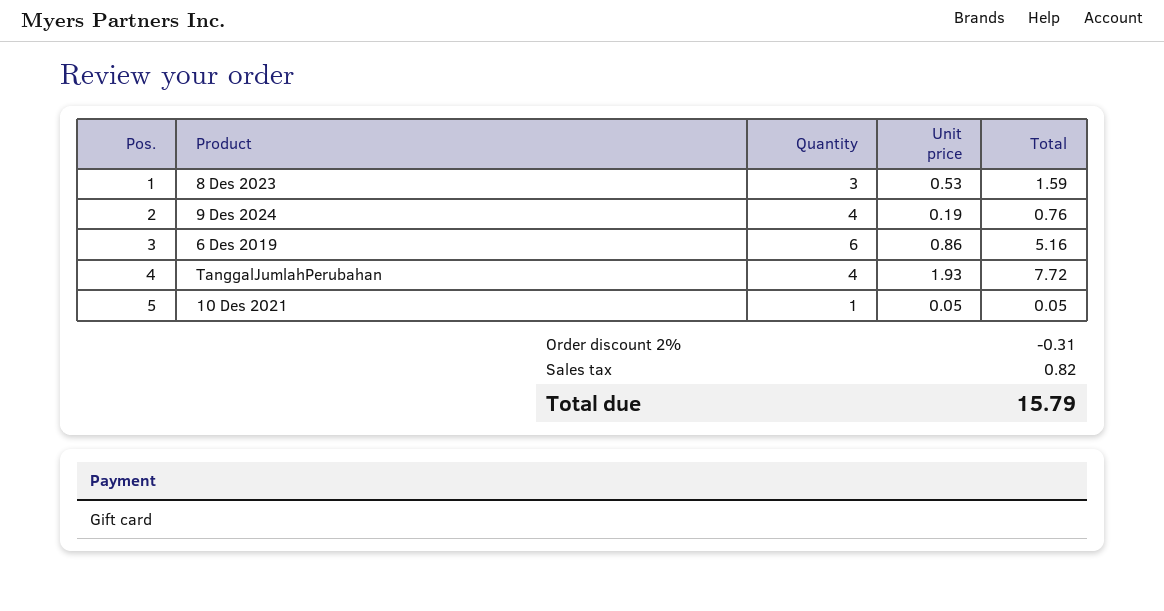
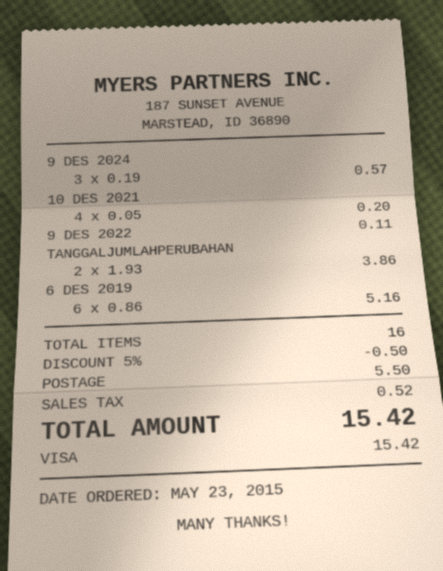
payment method: gift card -> Visa
8 Des 2023: 3 x 0.53 = 1.59 -> none
9 Des 2024: 4 x 0.19 = 0.76 -> 3 x 0.19 = 0.57
TanggalJumlahPerubahan: 4 x 1.93 = 7.72 -> 2 x 1.93 = 3.86
10 Des 2021: 1 x 0.05 = 0.05 -> 4 x 0.05 = 0.20
9 DES 2022: none -> 1 x 0.11 = 0.11
discount: 2% = 0.31 -> 5% = 0.50
shipping: none -> 5.50
tax: 0.82 -> 0.52
total: 15.79 -> 15.42

